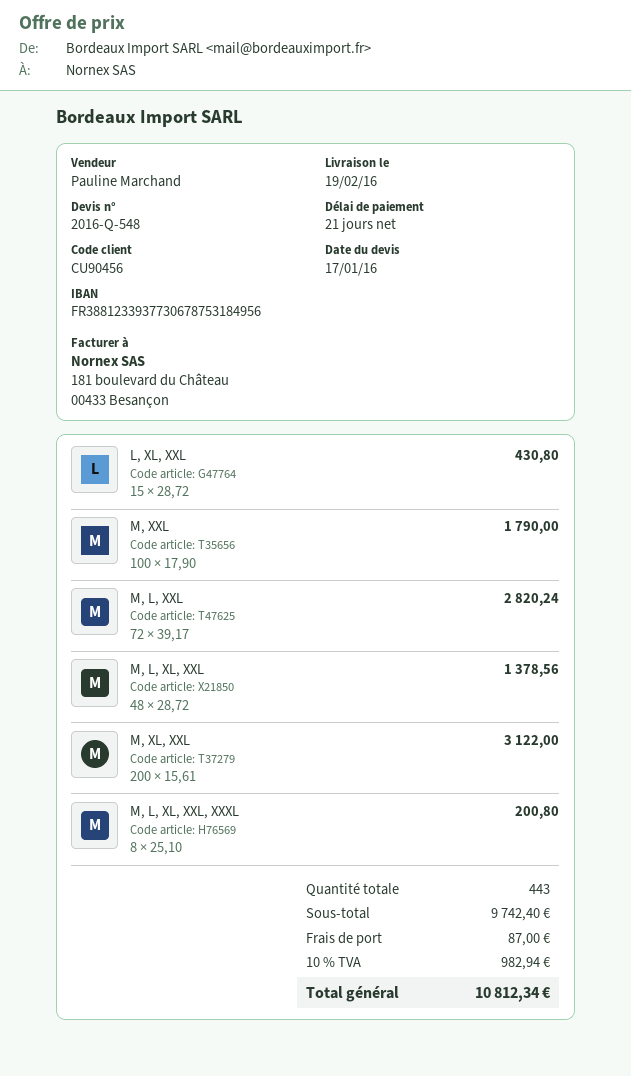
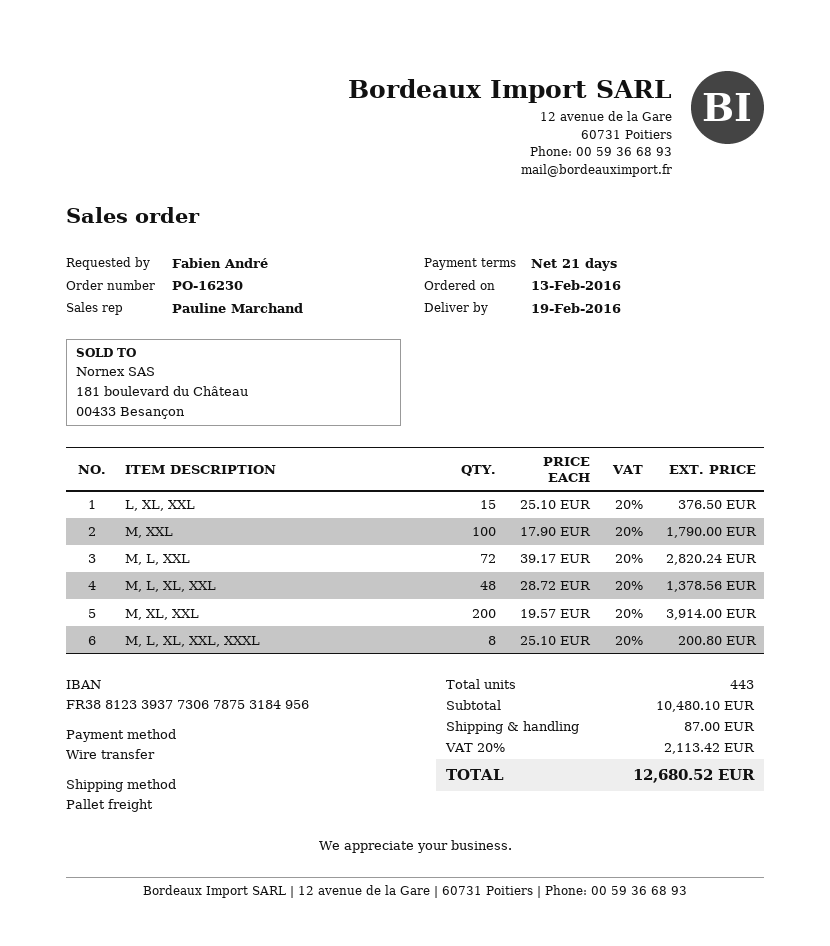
L, XL, XXL: 15 x 28.72 = 430.80 -> 15 x 25.10 = 376.50
M, XL, XXL: 200 x 15.61 = 3122.00 -> 200 x 19.57 = 3914.00
subtotal: 9742.40 -> 10480.10
tax: 10% = 982.94 -> 20% = 2113.42
total: 10812.34 -> 12680.52

